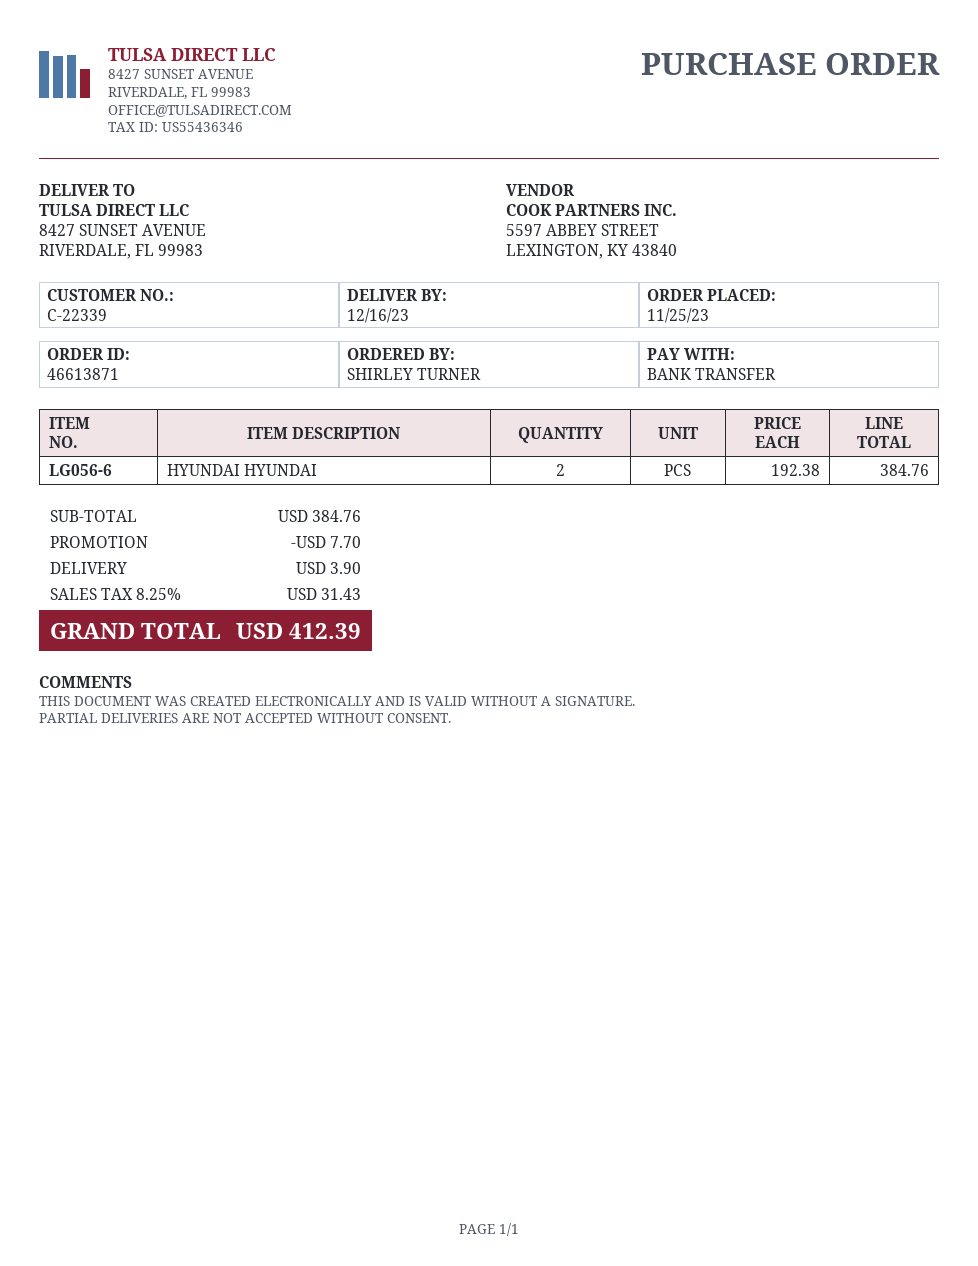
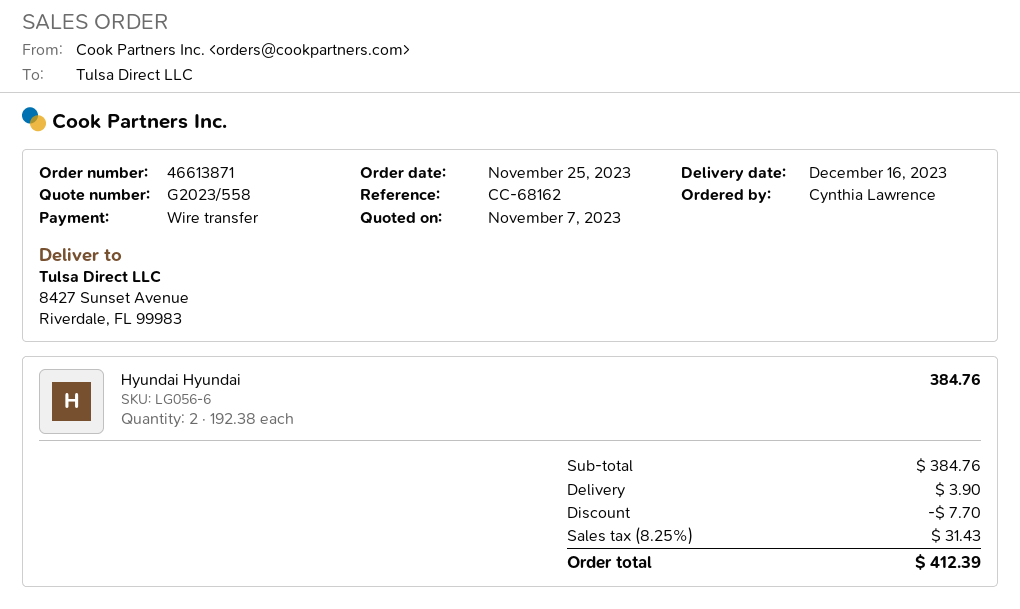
ordered by: SHIRLEY TURNER -> Cynthia Lawrence

